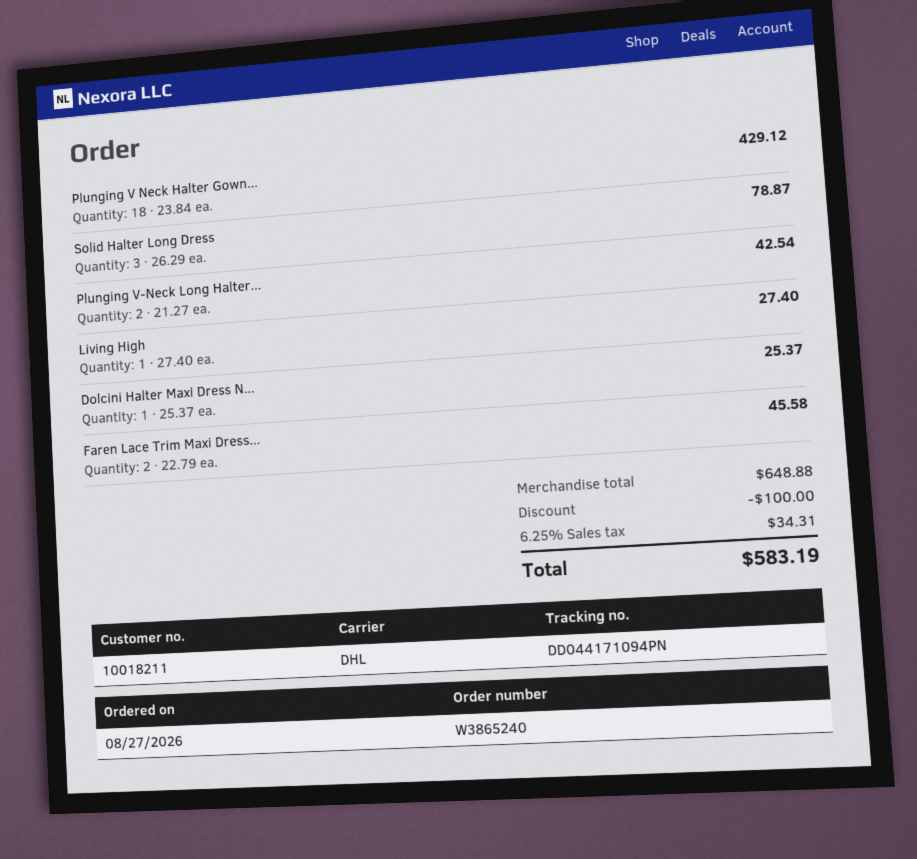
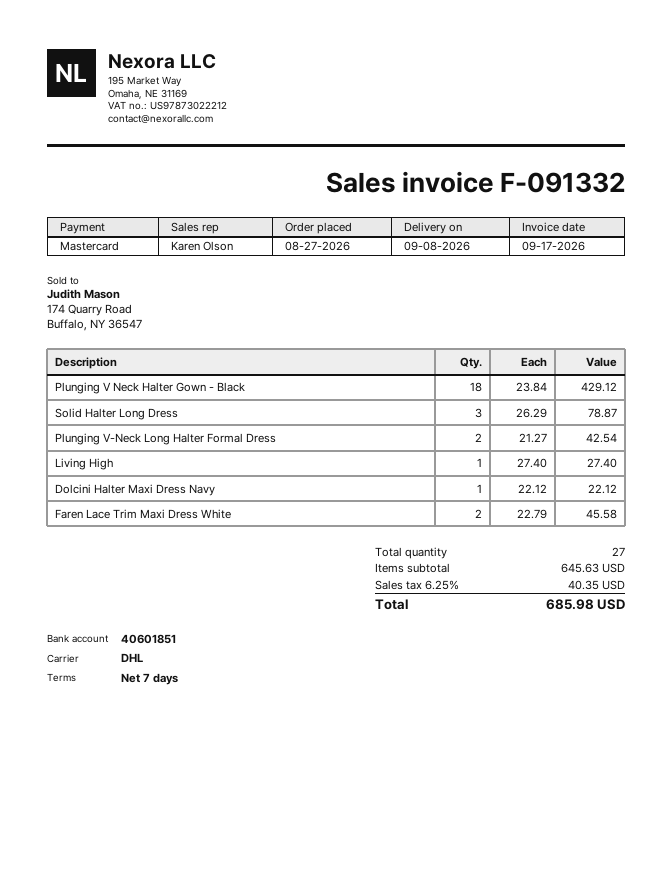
Dolcini Halter Maxi Dress N...: 1 x 25.37 = 25.37 -> 1 x 22.12 = 22.12
subtotal: 648.88 -> 645.63
discount: 100.00 -> none
tax: 6.25% = 34.31 -> 6.25% = 40.35
total: 583.19 -> 685.98

